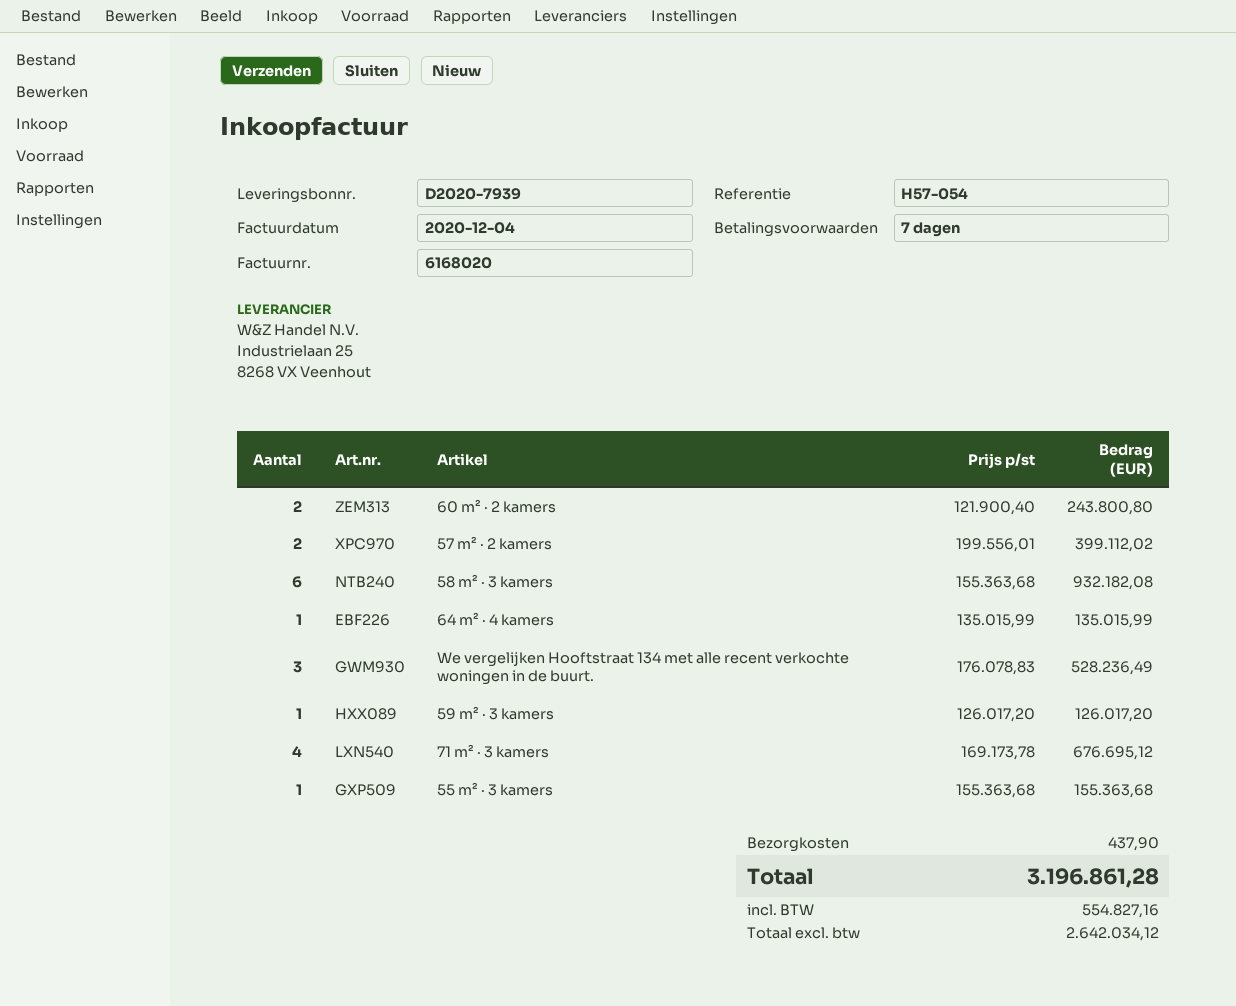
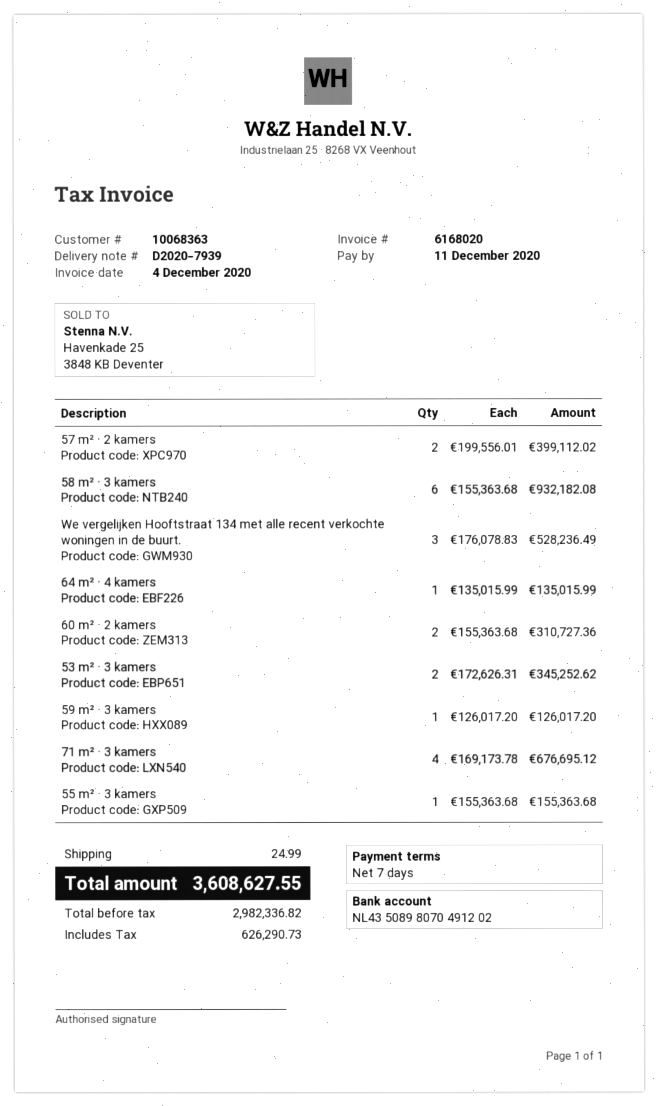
60 m² · 2 kamers: 2 x 121900.40 = 243800.80 -> 2 x 155363.68 = 310727.36
53 m² · 3 kamers: none -> 2 x 172626.31 = 345252.62
shipping: 437.90 -> 24.99
net: 2642034.12 -> 2982336.82
tax: 554827.16 -> 626290.73
total: 3196861.28 -> 3608627.55

